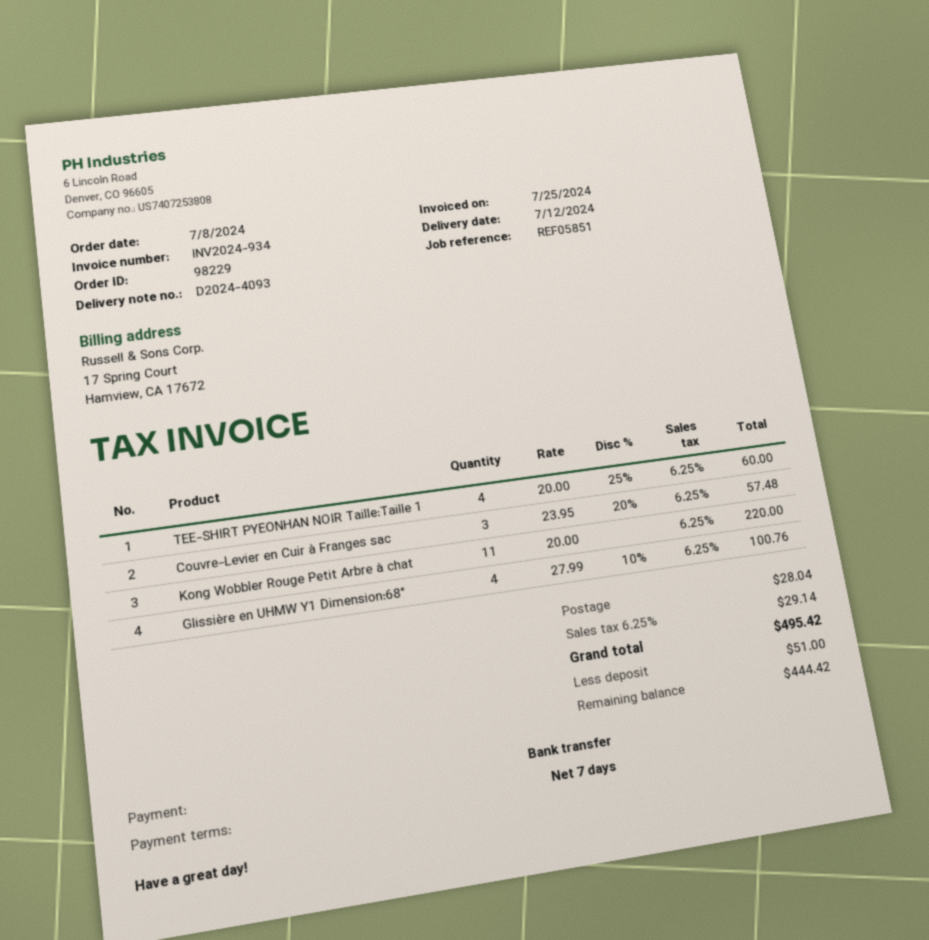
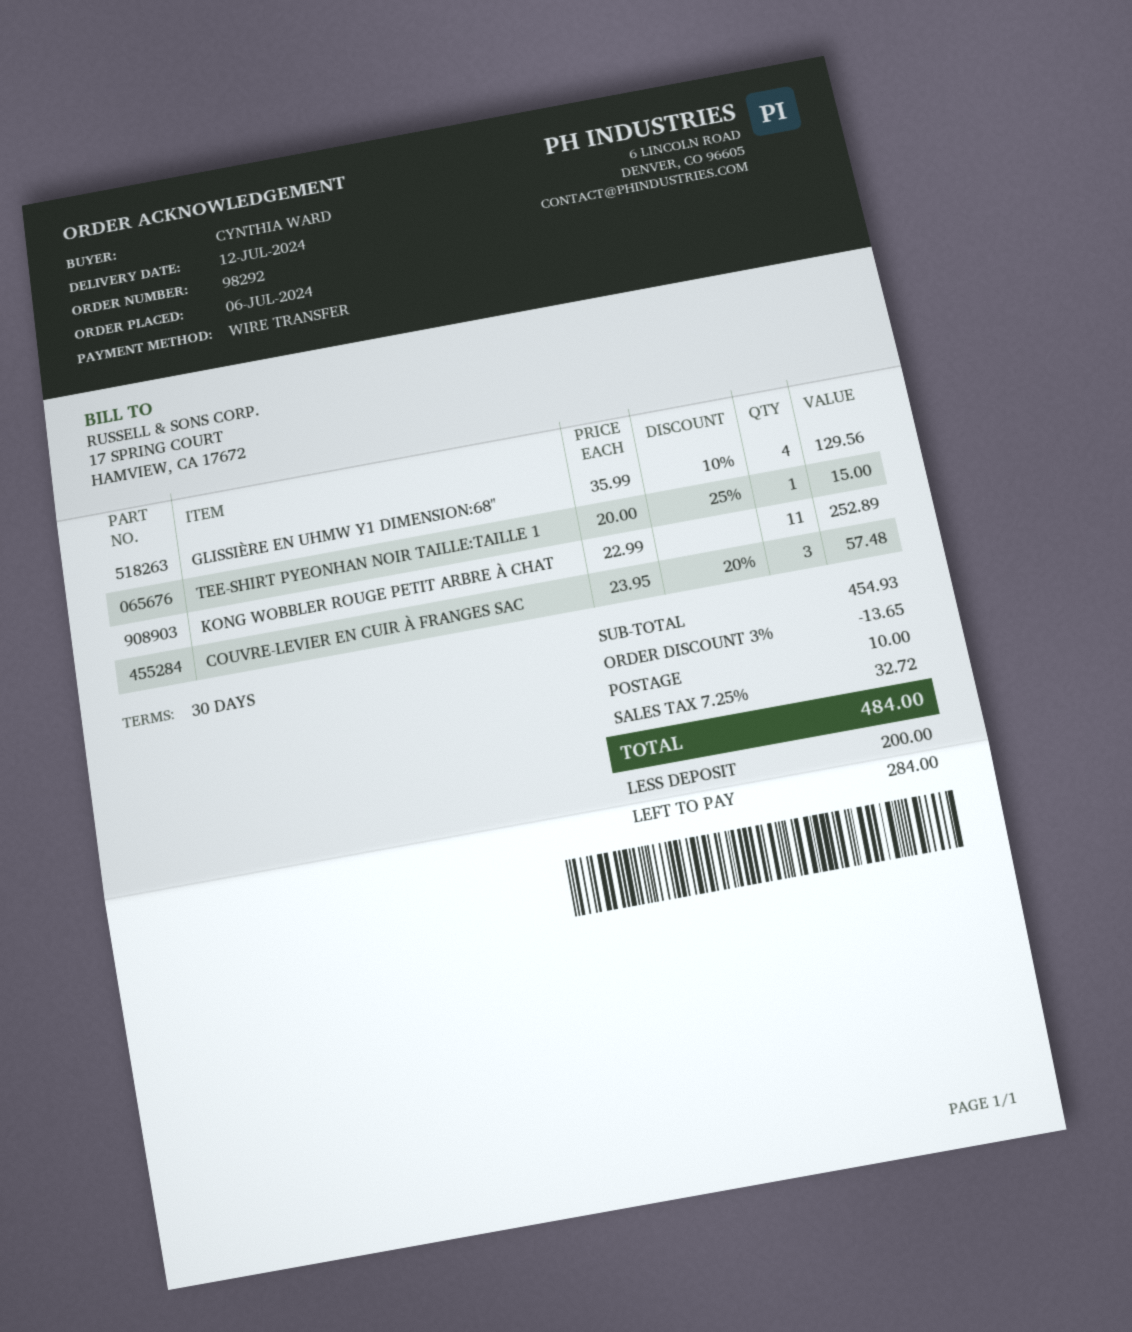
order number: 98229 -> 98292
order date: 2024-07-08 -> 2024-07-06
payment terms: 7 days -> 30 days
TEE-SHIRT PYEONHAN NOIR Taille:Taille 1: 4 x 20.00 - 25% = 60.00 -> 1 x 20.00 - 25% = 15.00
Kong Wobbler Rouge Petit Arbre à chat: 11 x 20.00 = 220.00 -> 11 x 22.99 = 252.89
Glissière en UHMW Y1 Dimension:68": 4 x 27.99 - 10% = 100.76 -> 4 x 35.99 - 10% = 129.56
discount: none -> 3% = 13.65
shipping: 28.04 -> 10.00
tax: 6.25% = 29.14 -> 7.25% = 32.72
total: 495.42 -> 484.00
deposit: 51.00 -> 200.00
balance: 444.42 -> 284.00

